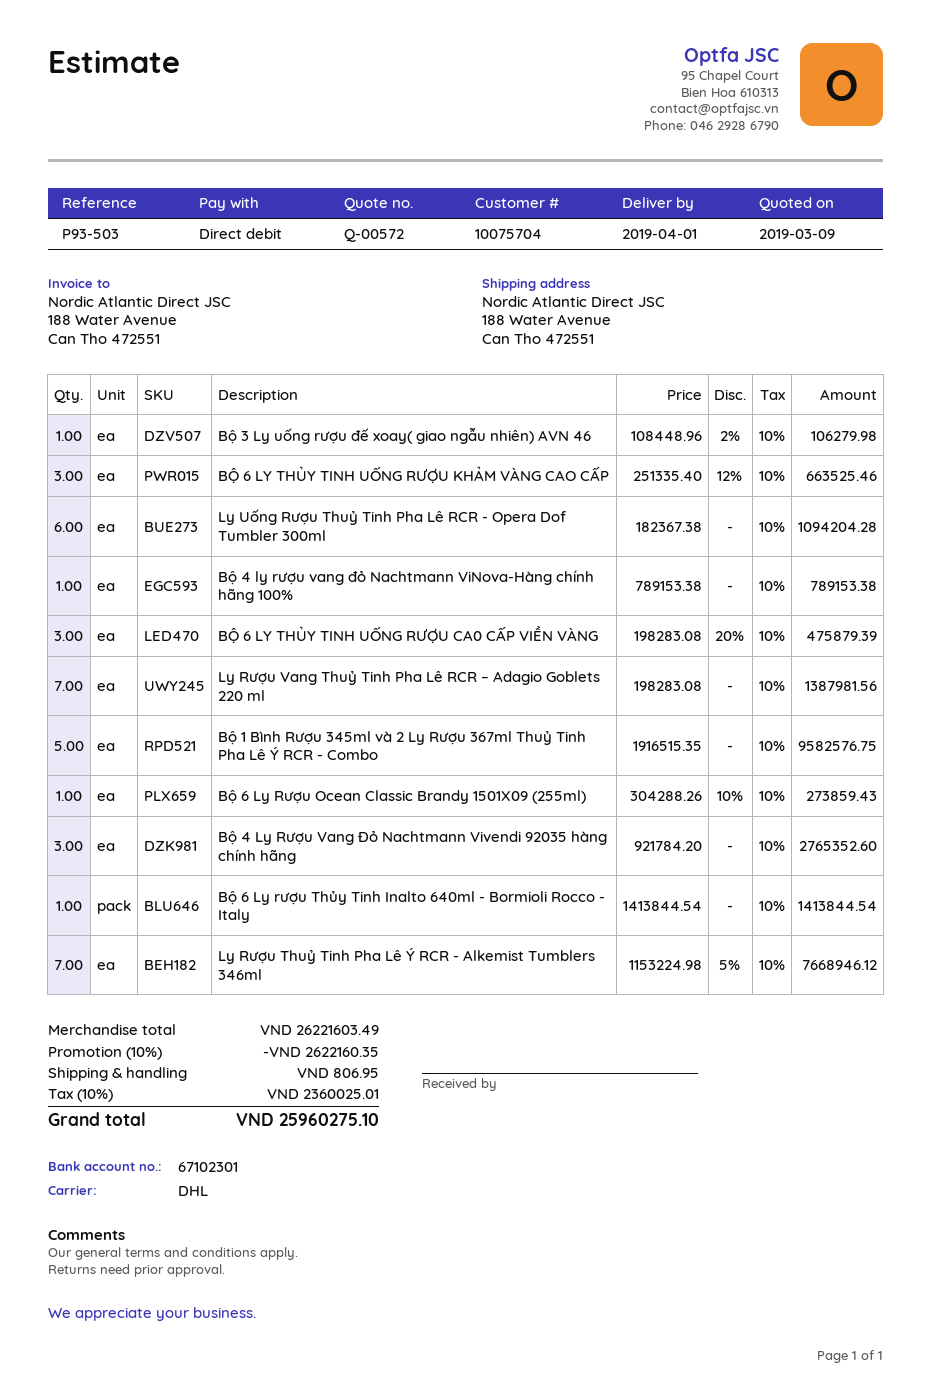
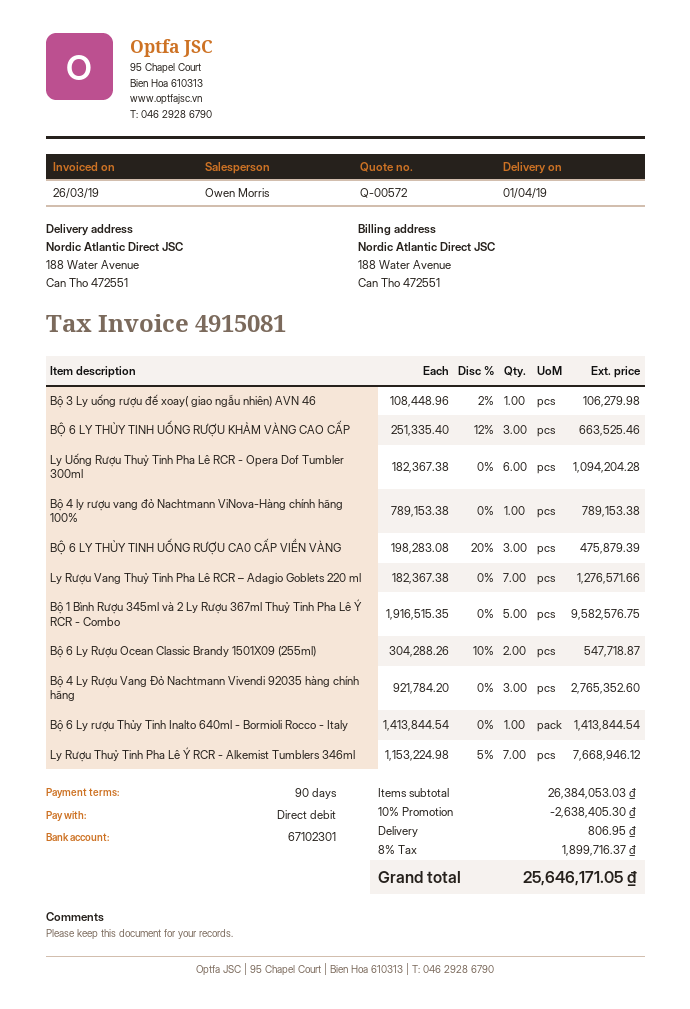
Ly Rượu Vang Thuỷ Tinh Pha Lê RCR – Adagio Goblets 220 ml: 7 x 198283.08 = 1387981.56 -> 7 x 182367.38 = 1276571.66
Bộ 6 Ly Rượu Ocean Classic Brandy 1501X09 (255ml): 1 x 304288.26 - 10% = 273859.43 -> 2 x 304288.26 - 10% = 547718.87
subtotal: 26221603.49 -> 26384053.03
discount: 10% = 2622160.35 -> 10% = 2638405.30
tax: 10% = 2360025.01 -> 8% = 1899716.37
total: 25960275.10 -> 25646171.05

